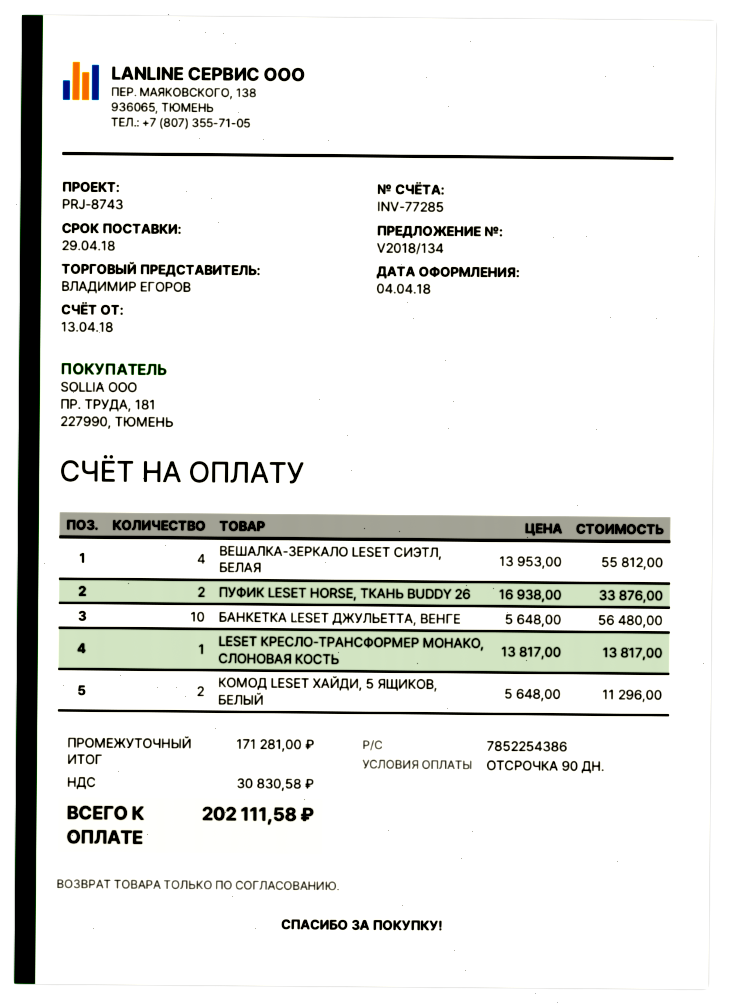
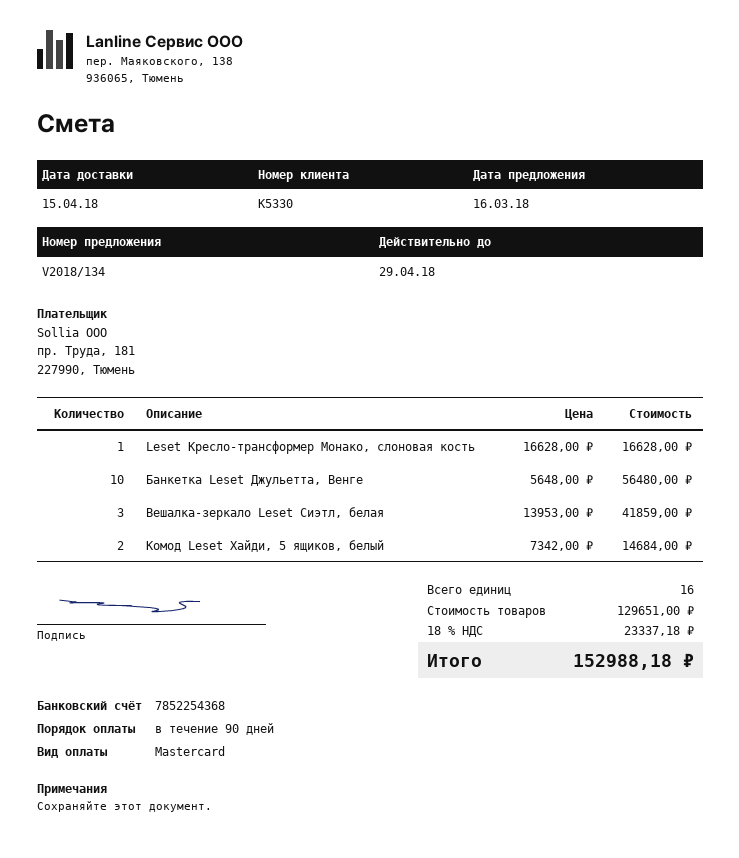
delivery date: 2018-04-29 -> 2018-04-15
bank account: 7852254386 -> 7852254368
ВЕШАЛКА-ЗЕРКАЛО LESET СИЭТЛ, БЕЛАЯ: 4 x 13953.00 = 55812.00 -> 3 x 13953.00 = 41859.00
ПУФИК LESET HORSE, ТКАНЬ BUDDY 26: 2 x 16938.00 = 33876.00 -> none
LESET КРЕСЛО-ТРАНСФОРМЕР МОНАКО, СЛОНОВАЯ КОСТЬ: 1 x 13817.00 = 13817.00 -> 1 x 16628.00 = 16628.00
КОМОД LESET ХАЙДИ, 5 ЯЩИКОВ, БЕЛЫЙ: 2 x 5648.00 = 11296.00 -> 2 x 7342.00 = 14684.00
subtotal: 171281.00 -> 129651.00
tax: 30830.58 -> 23337.18
total: 202111.58 -> 152988.18

